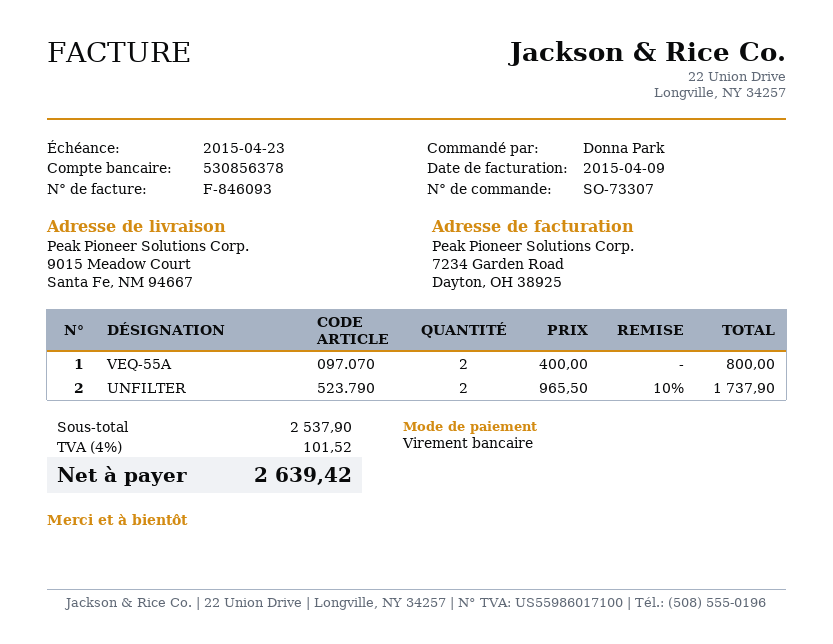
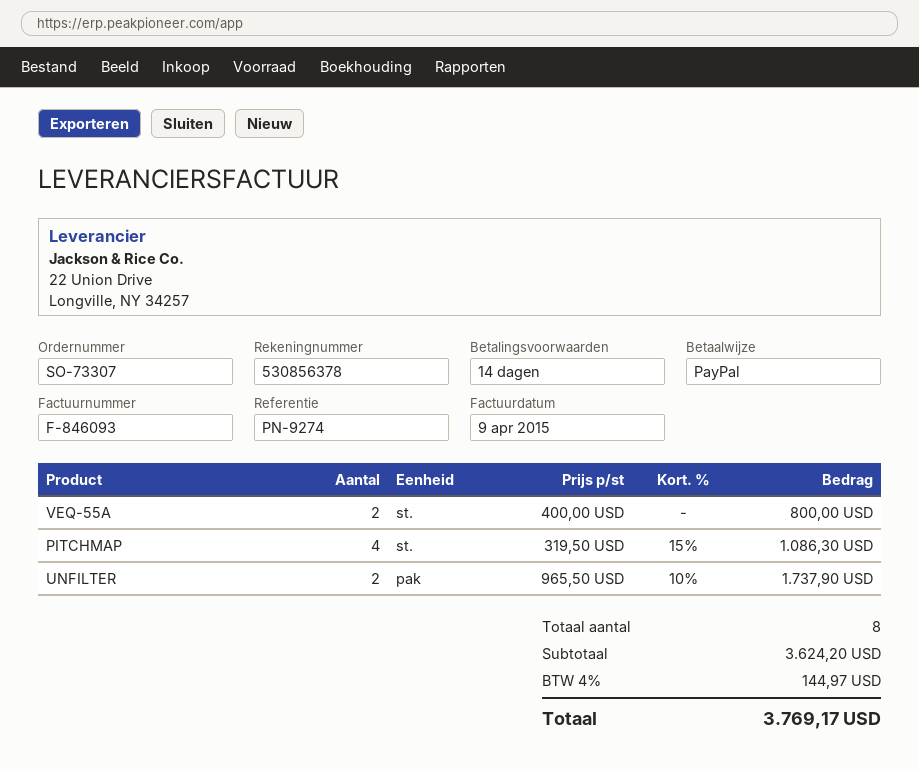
payment method: bank transfer -> PayPal
PITCHMAP: none -> 4 x 319.50 - 15% = 1086.30
subtotal: 2537.90 -> 3624.20
tax: 4% = 101.52 -> 4% = 144.97
total: 2639.42 -> 3769.17

